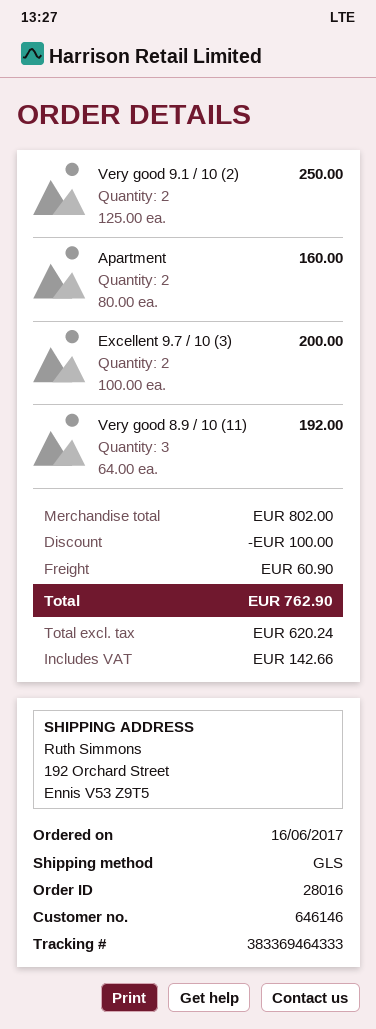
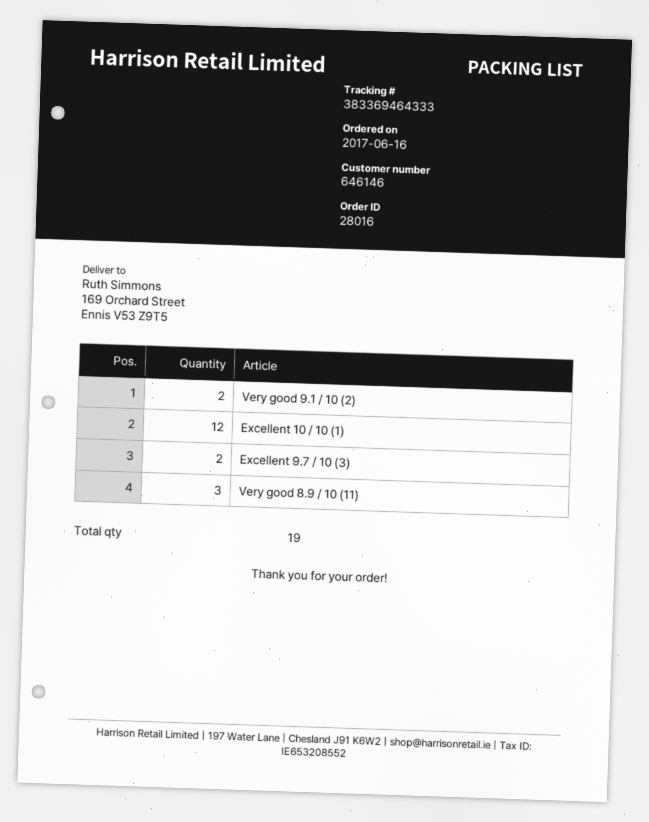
ship to: 192 Orchard Street, Ennis V53 Z9T5 -> 169 Orchard Street, Ennis V53 Z9T5
Apartment: 2 -> none
Excellent 10 / 10 (1): none -> 12

